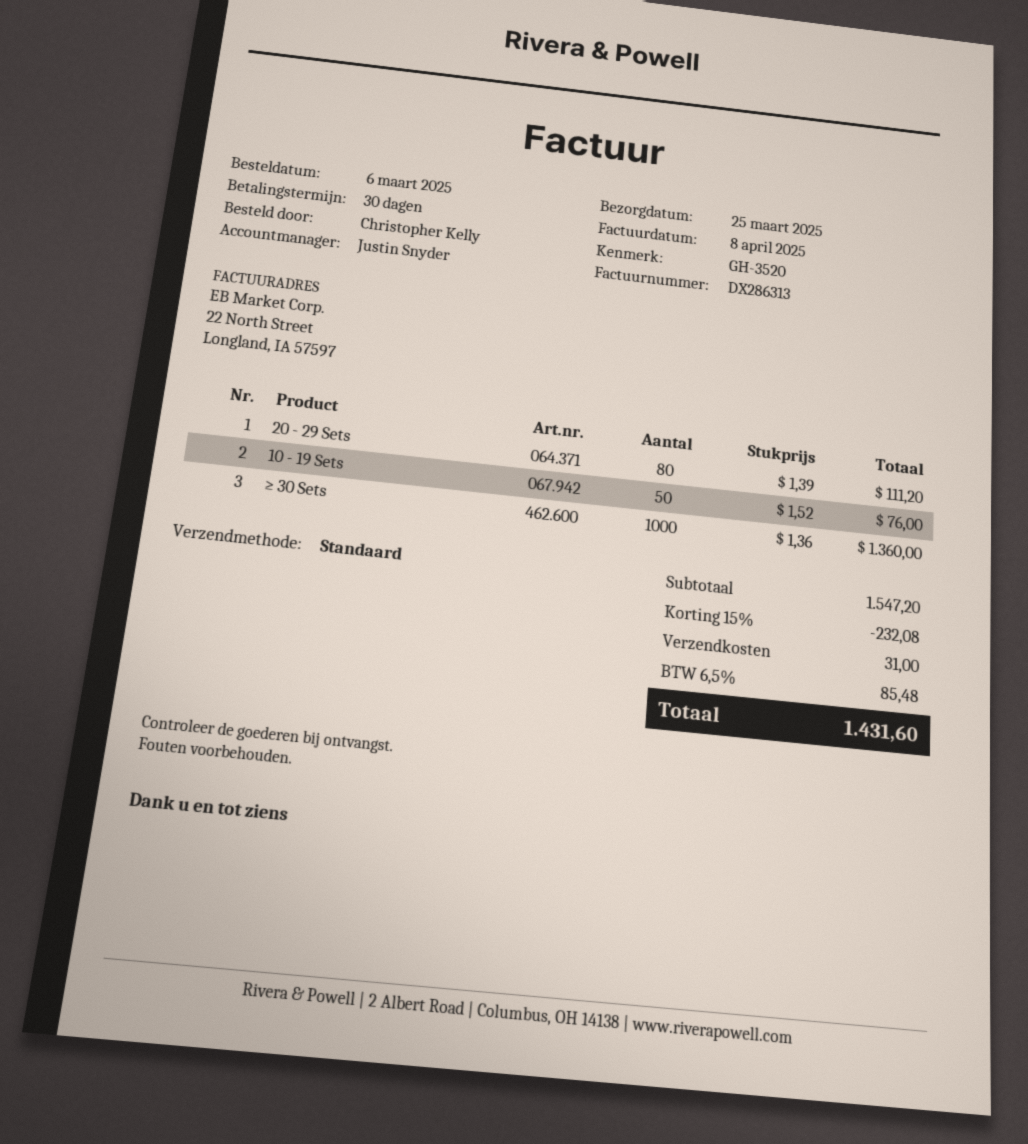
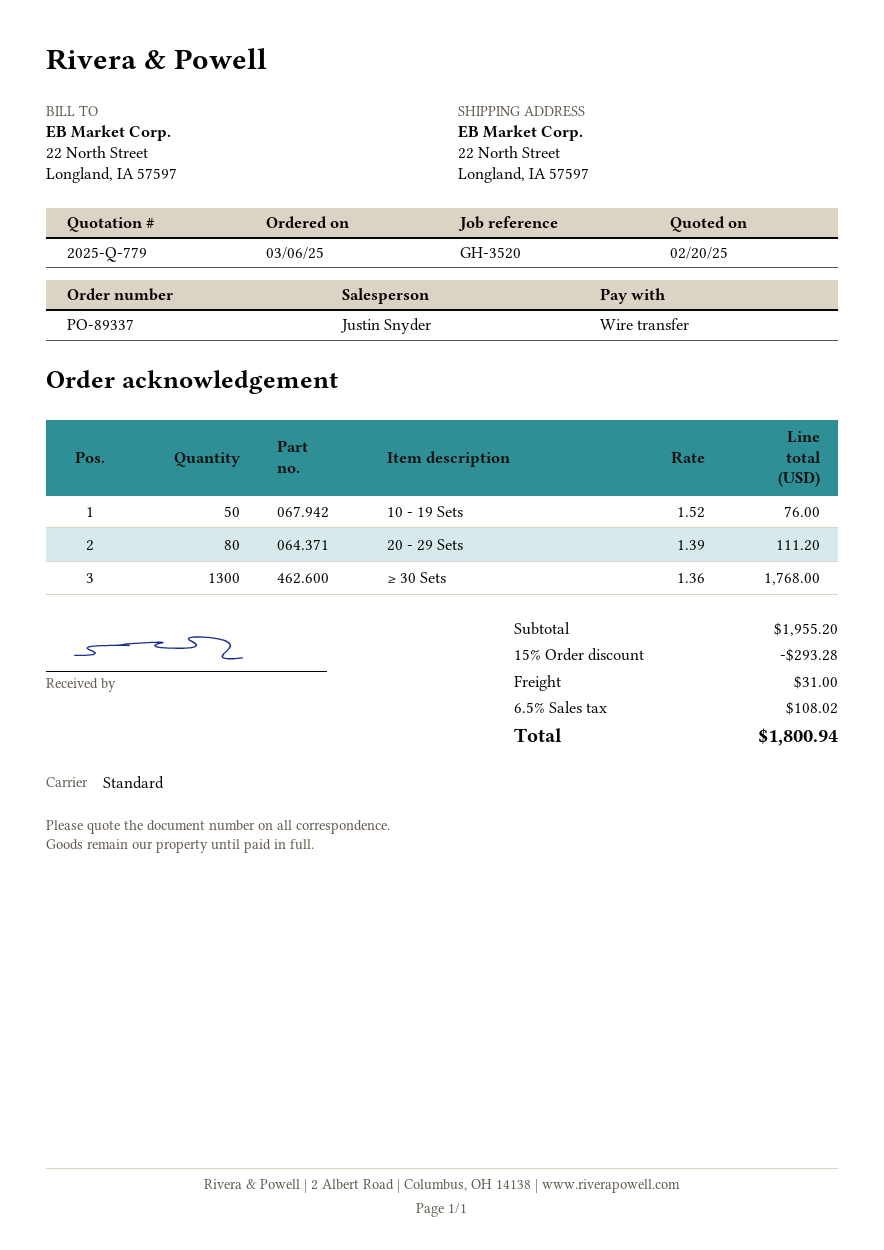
≥ 30 Sets: 1000 x 1.36 = 1360.00 -> 1300 x 1.36 = 1768.00
subtotal: 1547.20 -> 1955.20
discount: 15% = 232.08 -> 15% = 293.28
tax: 6.5% = 85.48 -> 6.5% = 108.02
total: 1431.60 -> 1800.94

